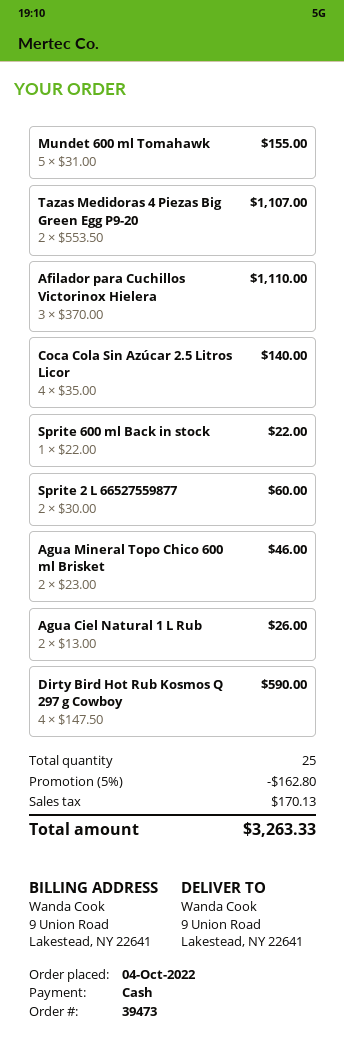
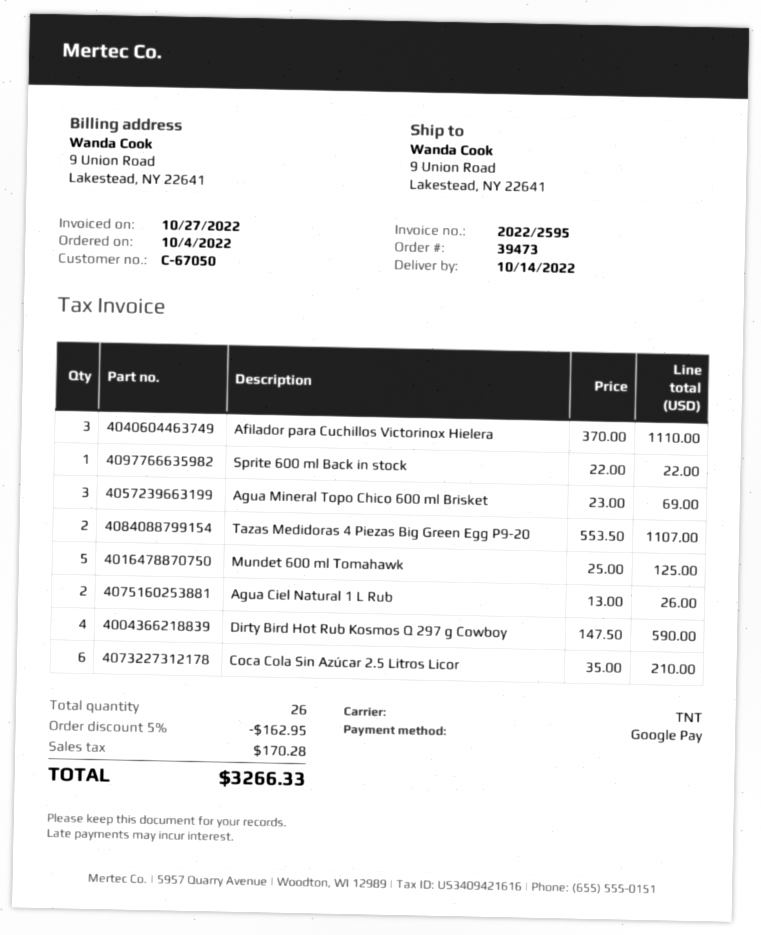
payment method: cash -> Google Pay
Mundet 600 ml Tomahawk: 5 x 31.00 = 155.00 -> 5 x 25.00 = 125.00
Coca Cola Sin Azúcar 2.5 Litros Licor: 4 x 35.00 = 140.00 -> 6 x 35.00 = 210.00
Sprite 2 L 66527559877: 2 x 30.00 = 60.00 -> none
Agua Mineral Topo Chico 600 ml Brisket: 2 x 23.00 = 46.00 -> 3 x 23.00 = 69.00
total quantity: 25 -> 26
discount: 5% = 162.80 -> 5% = 162.95
tax: 170.13 -> 170.28
total: 3263.33 -> 3266.33

